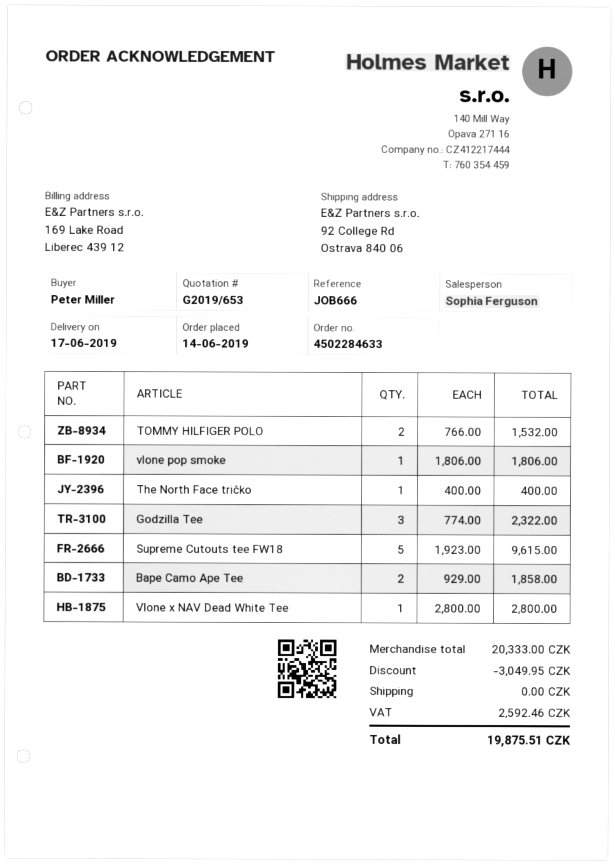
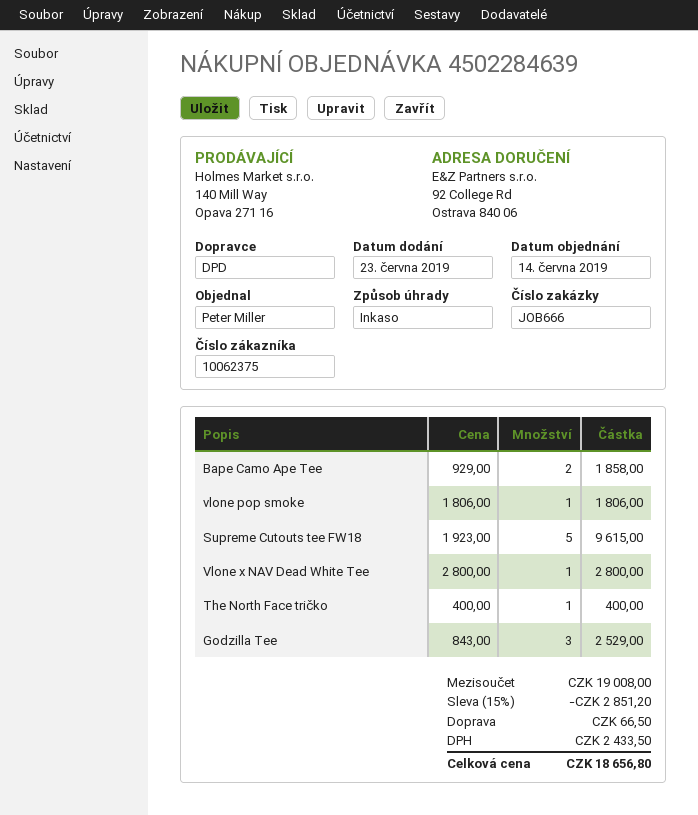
order number: 4502284633 -> 4502284639
delivery date: 2019-06-17 -> 2019-06-23
TOMMY HILFIGER POLO: 2 x 766.00 = 1532.00 -> none
Godzilla Tee: 3 x 774.00 = 2322.00 -> 3 x 843.00 = 2529.00
subtotal: 20333.00 -> 19008.00
discount: 3049.95 -> 2851.20
shipping: 0.00 -> 66.50
tax: 2592.46 -> 2433.50
total: 19875.51 -> 18656.80

